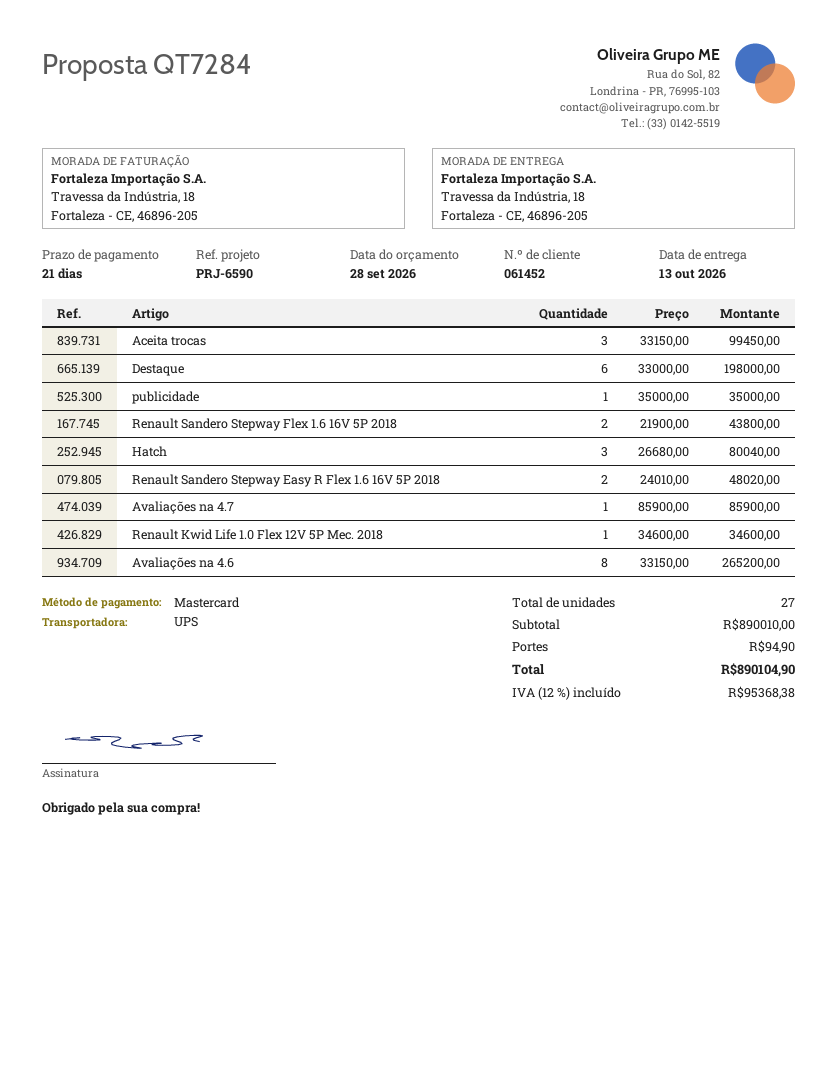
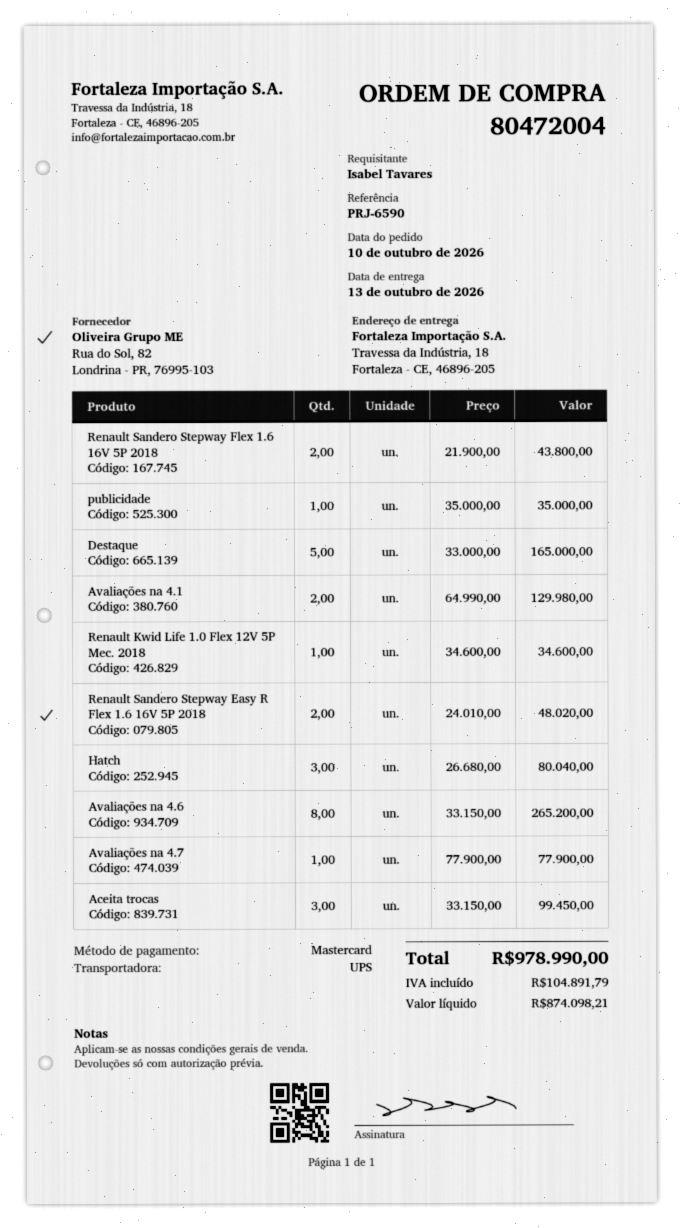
Destaque: 6 x 33000.00 = 198000.00 -> 5 x 33000.00 = 165000.00
Avaliações na 4.7: 1 x 85900.00 = 85900.00 -> 1 x 77900.00 = 77900.00
Avaliações na 4.1: none -> 2 x 64990.00 = 129980.00
shipping: 94.90 -> none
tax: 95368.38 -> 104891.79
total: 890104.90 -> 978990.00

